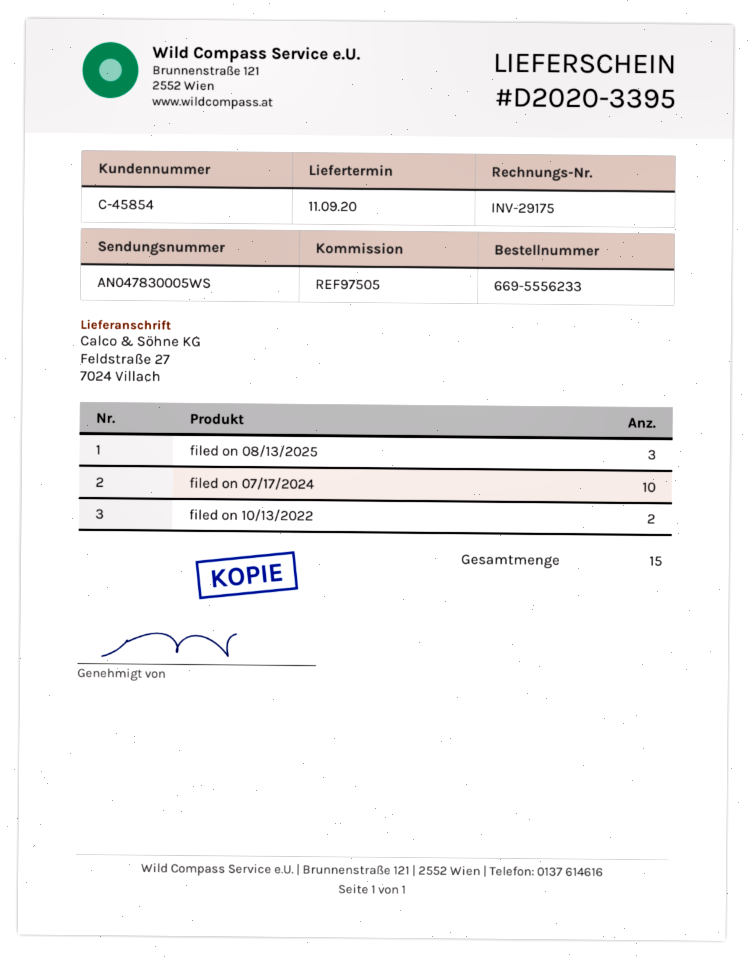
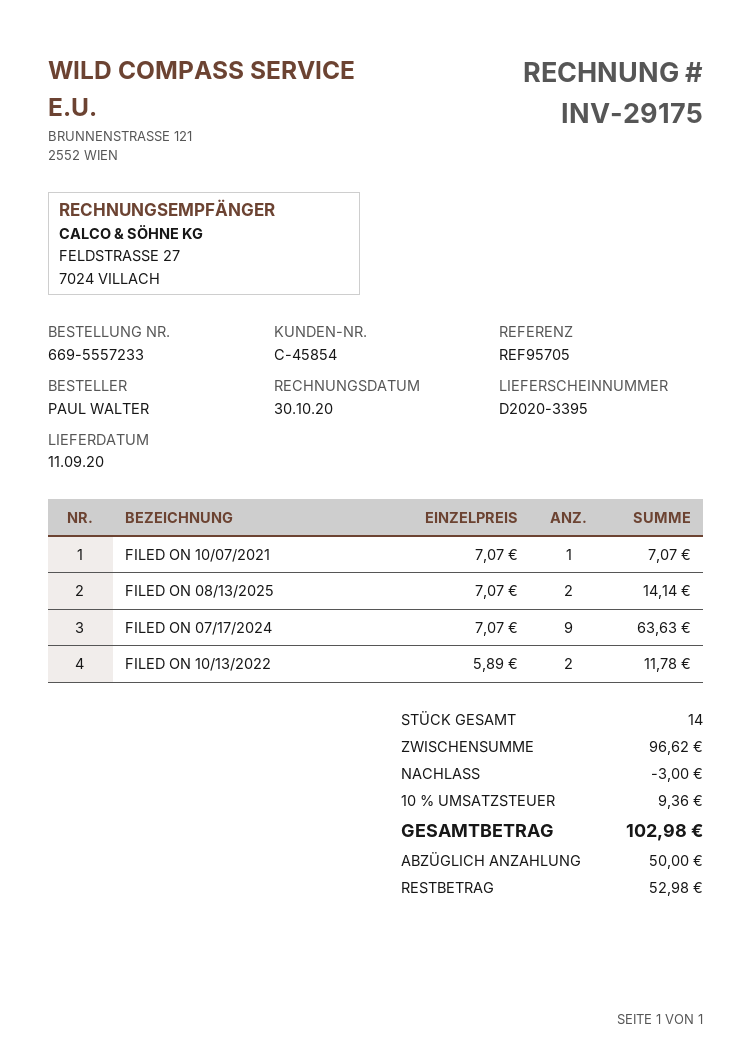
order number: 669-5556233 -> 669-5557233
reference: REF97505 -> REF95705
filed on 08/13/2025: 3 -> 2
filed on 07/17/2024: 10 -> 9
FILED ON 10/07/2021: none -> 1
total quantity: 15 -> 14

